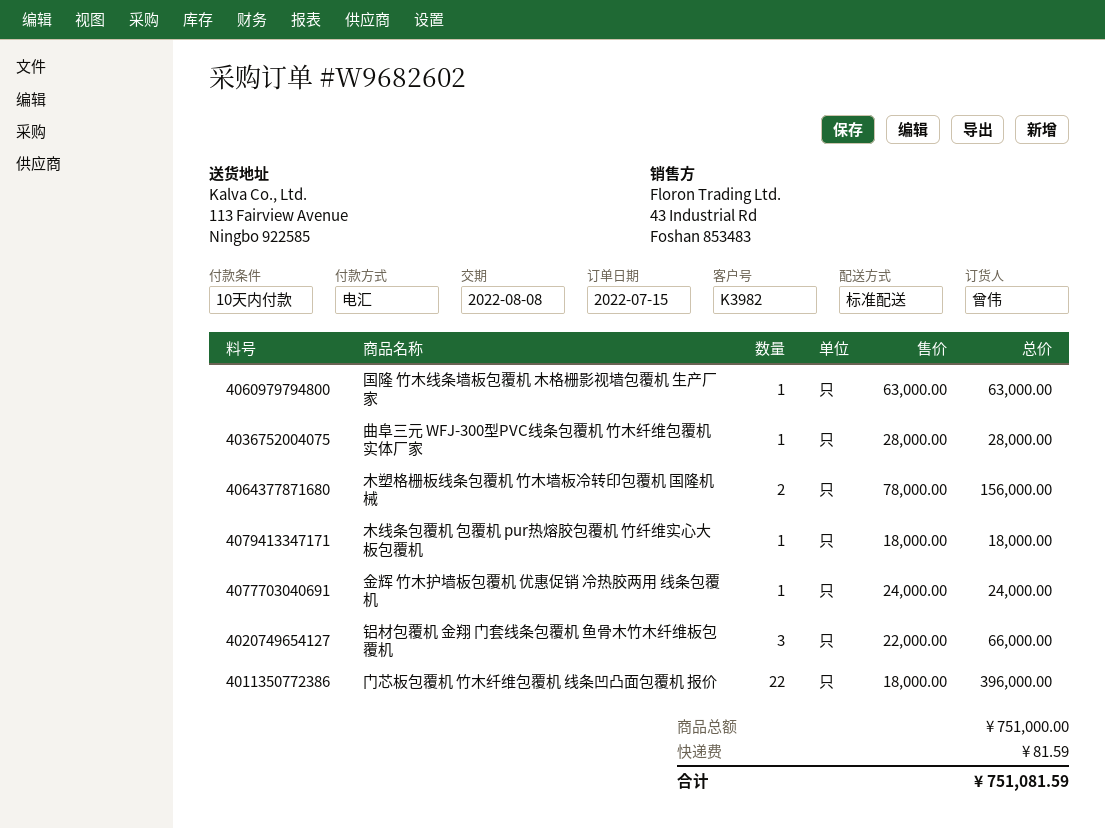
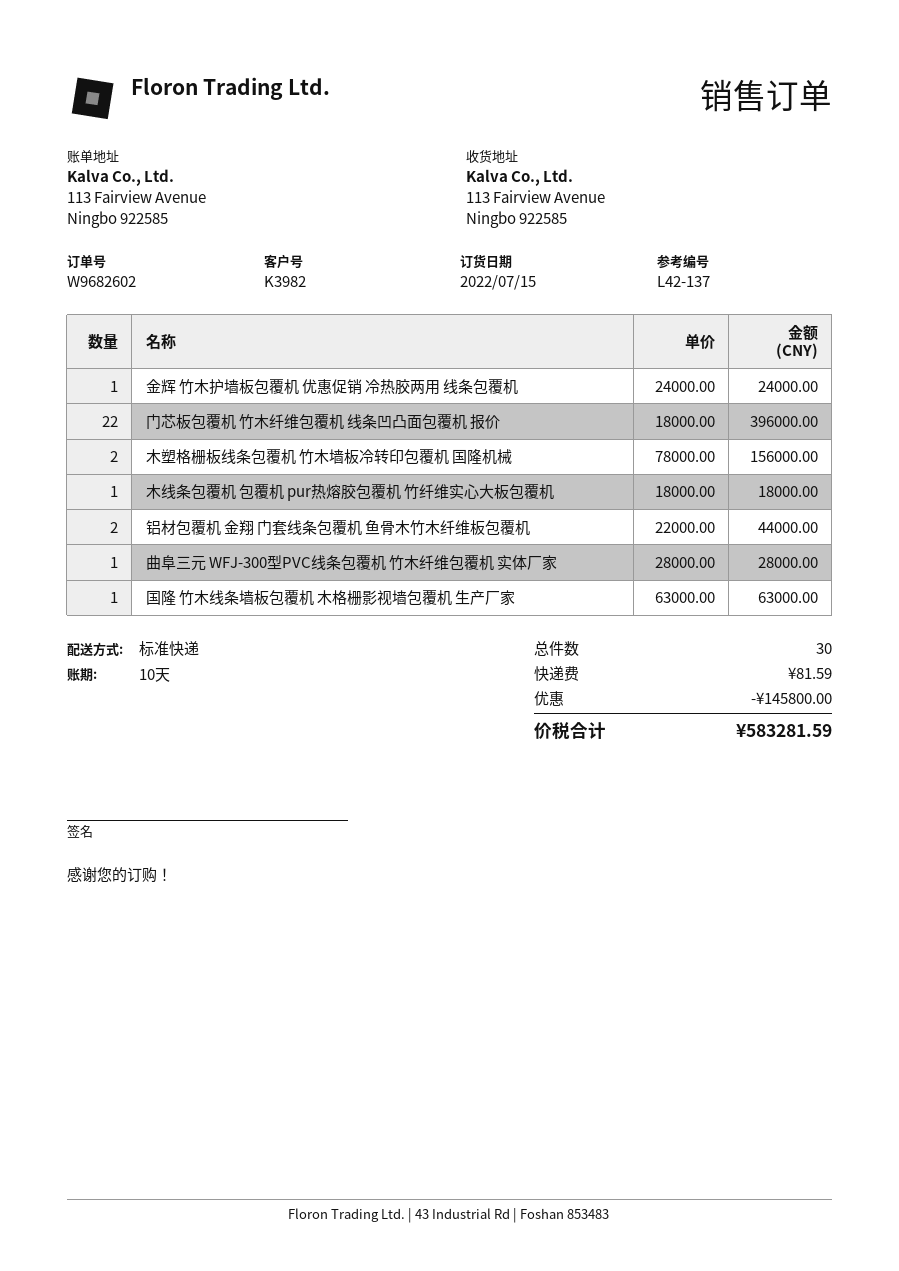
铝材包覆机 金翔 门套线条包覆机 鱼骨木竹木纤维板包覆机: 3 x 22000.00 = 66000.00 -> 2 x 22000.00 = 44000.00
discount: none -> 145800.00
total: 751081.59 -> 583281.59

